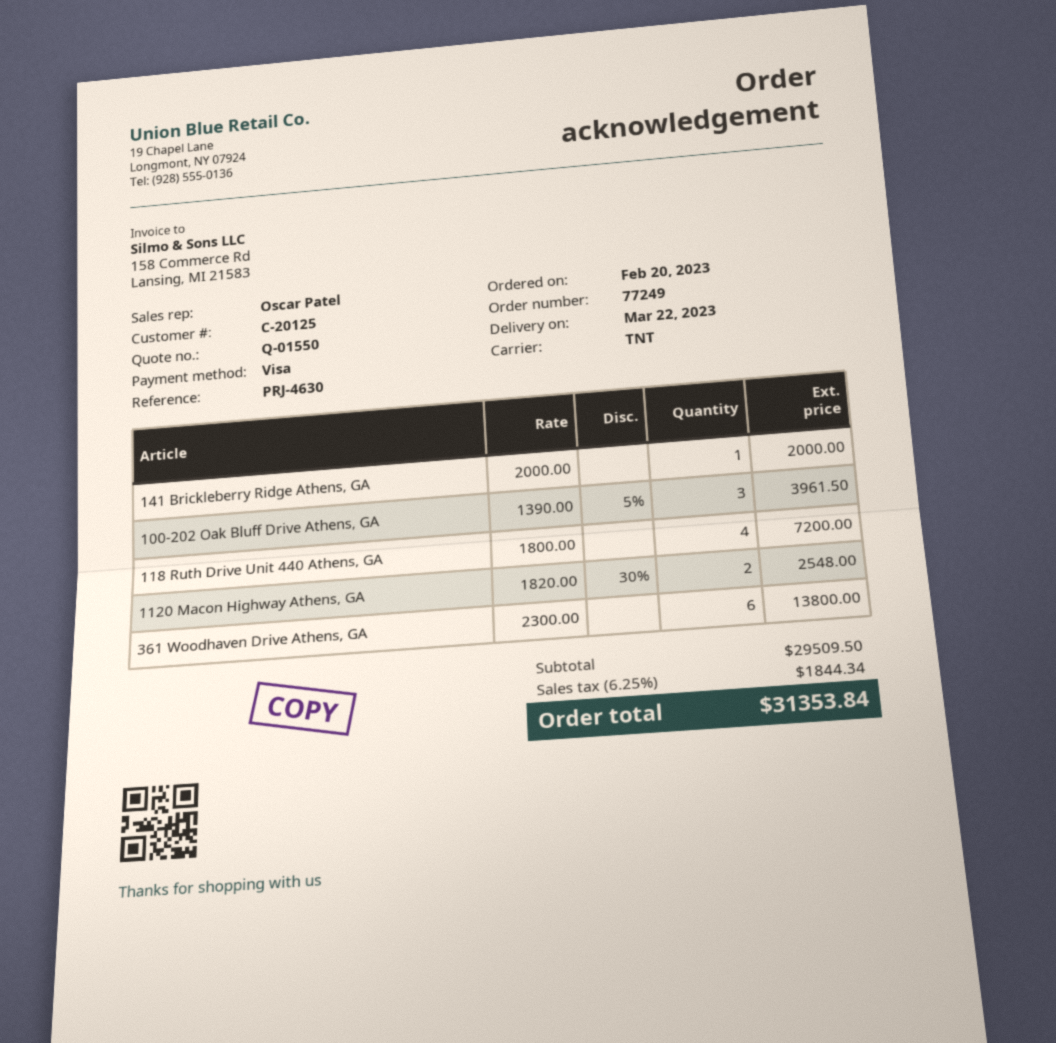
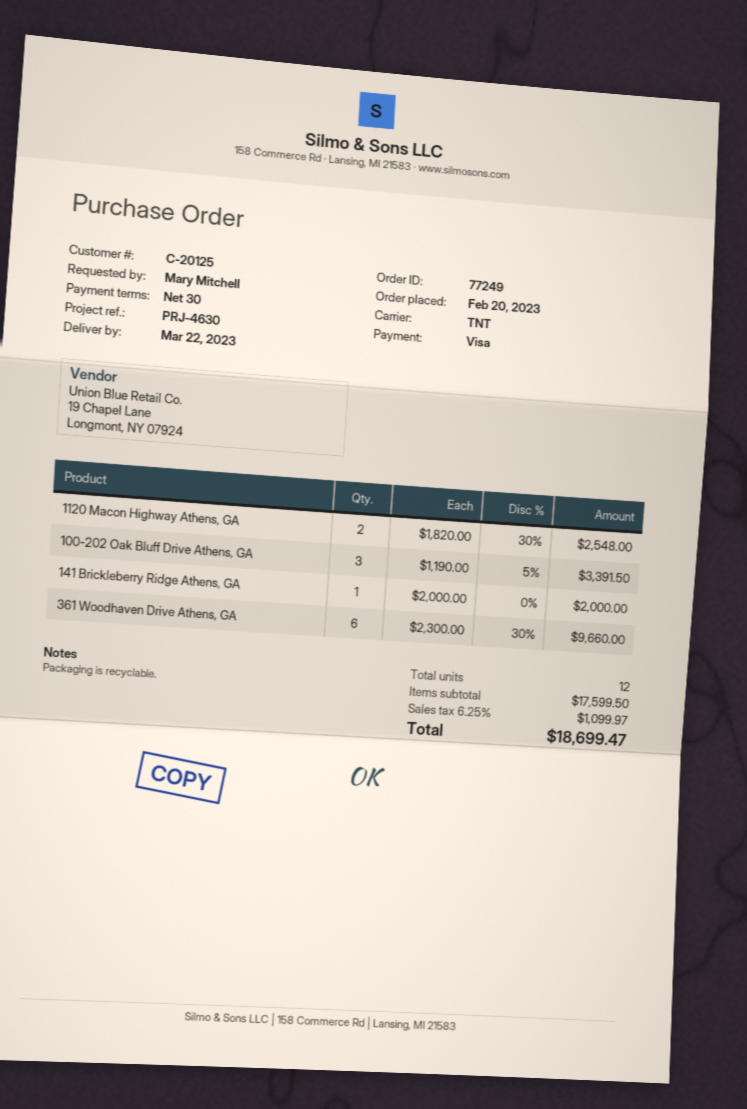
100-202 Oak Bluff Drive Athens, GA: 3 x 1390.00 - 5% = 3961.50 -> 3 x 1190.00 - 5% = 3391.50
118 Ruth Drive Unit 440 Athens, GA: 4 x 1800.00 = 7200.00 -> none
361 Woodhaven Drive Athens, GA: 6 x 2300.00 = 13800.00 -> 6 x 2300.00 - 30% = 9660.00
subtotal: 29509.50 -> 17599.50
tax: 6.25% = 1844.34 -> 6.25% = 1099.97
total: 31353.84 -> 18699.47

